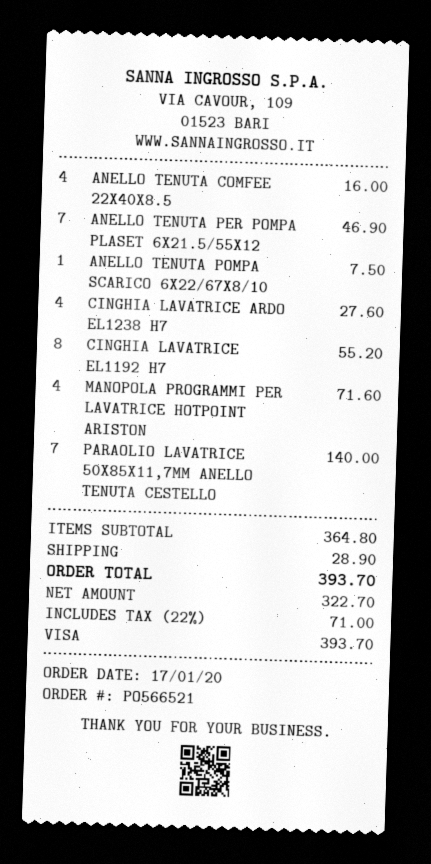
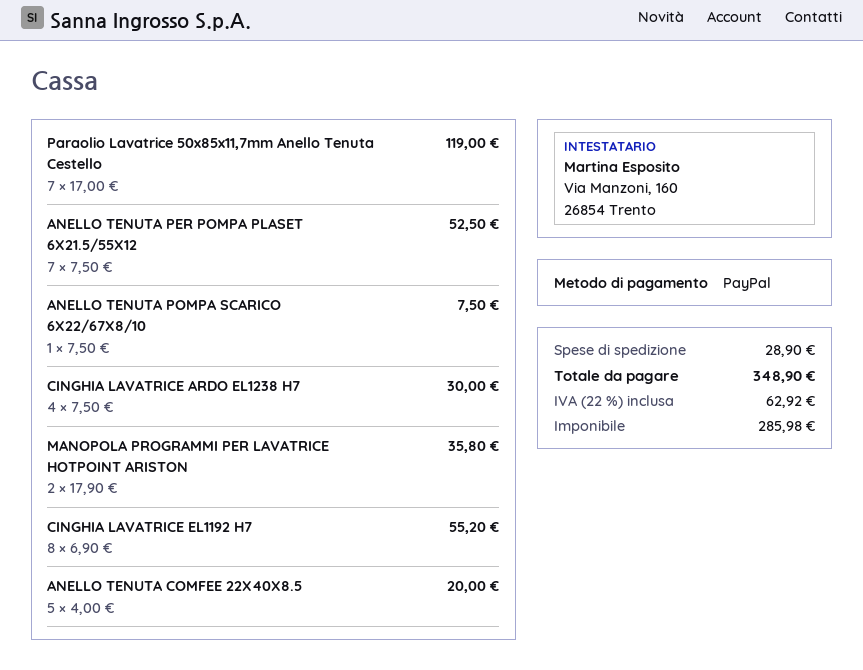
payment method: Visa -> PayPal
ANELLO TENUTA COMFEE 22X40X8.5: 4 for 16.00 -> 5 for 20.00
ANELLO TENUTA PER POMPA PLASET 6X21.5/55X12: 7 for 46.90 -> 7 for 52.50
CINGHIA LAVATRICE ARDO EL1238 H7: 4 for 27.60 -> 4 for 30.00
MANOPOLA PROGRAMMI PER LAVATRICE HOTPOINT ARISTON: 4 for 71.60 -> 2 for 35.80
PARAOLIO LAVATRICE 50X85X11,7MM ANELLO TENUTA CESTELLO: 7 for 140.00 -> 7 for 119.00
net: 322.70 -> 285.98
tax: 22% = 71.00 -> 22% = 62.92
total: 393.70 -> 348.90

